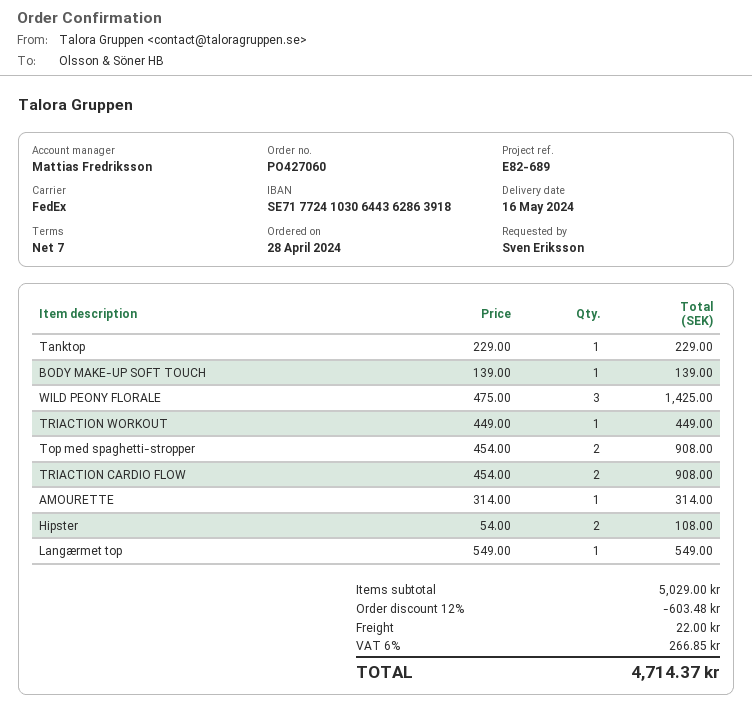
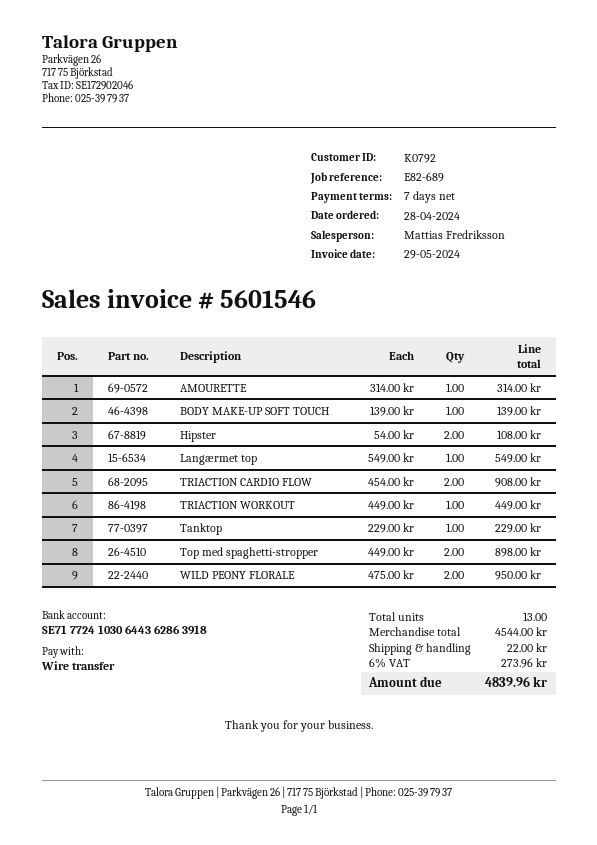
WILD PEONY FLORALE: 3 x 475.00 = 1425.00 -> 2 x 475.00 = 950.00
Top med spaghetti-stropper: 2 x 454.00 = 908.00 -> 2 x 449.00 = 898.00
subtotal: 5029.00 -> 4544.00
discount: 12% = 603.48 -> none
tax: 6% = 266.85 -> 6% = 273.96
total: 4714.37 -> 4839.96

